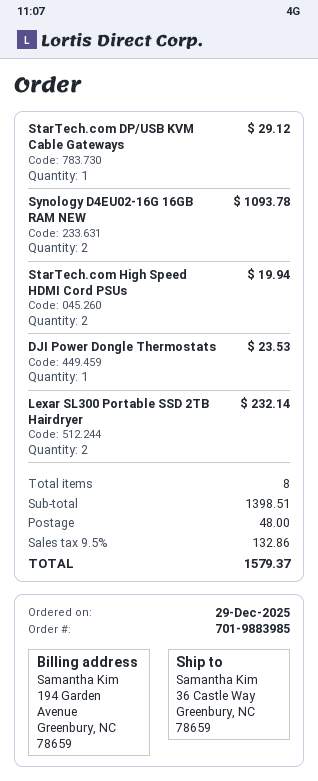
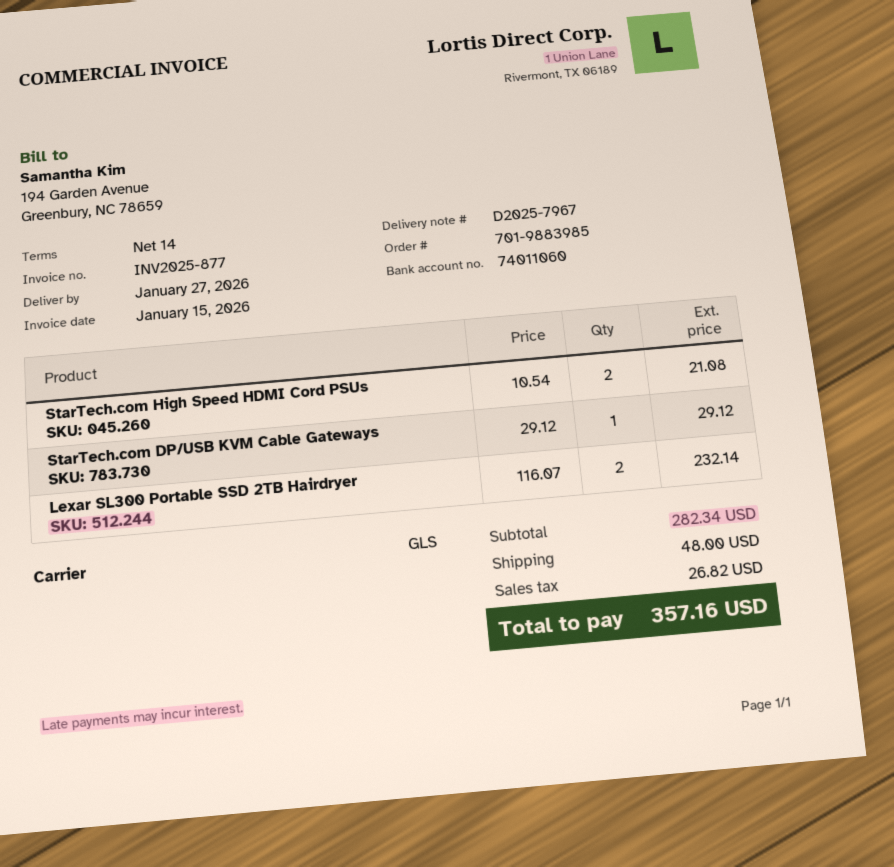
Synology D4EU02-16G 16GB RAM NEW: 2 for 1093.78 -> none
StarTech.com High Speed HDMI Cord PSUs: 2 for 19.94 -> 2 for 21.08
DJI Power Dongle Thermostats: 1 for 23.53 -> none
subtotal: 1398.51 -> 282.34
tax: 132.86 -> 26.82
total: 1579.37 -> 357.16

